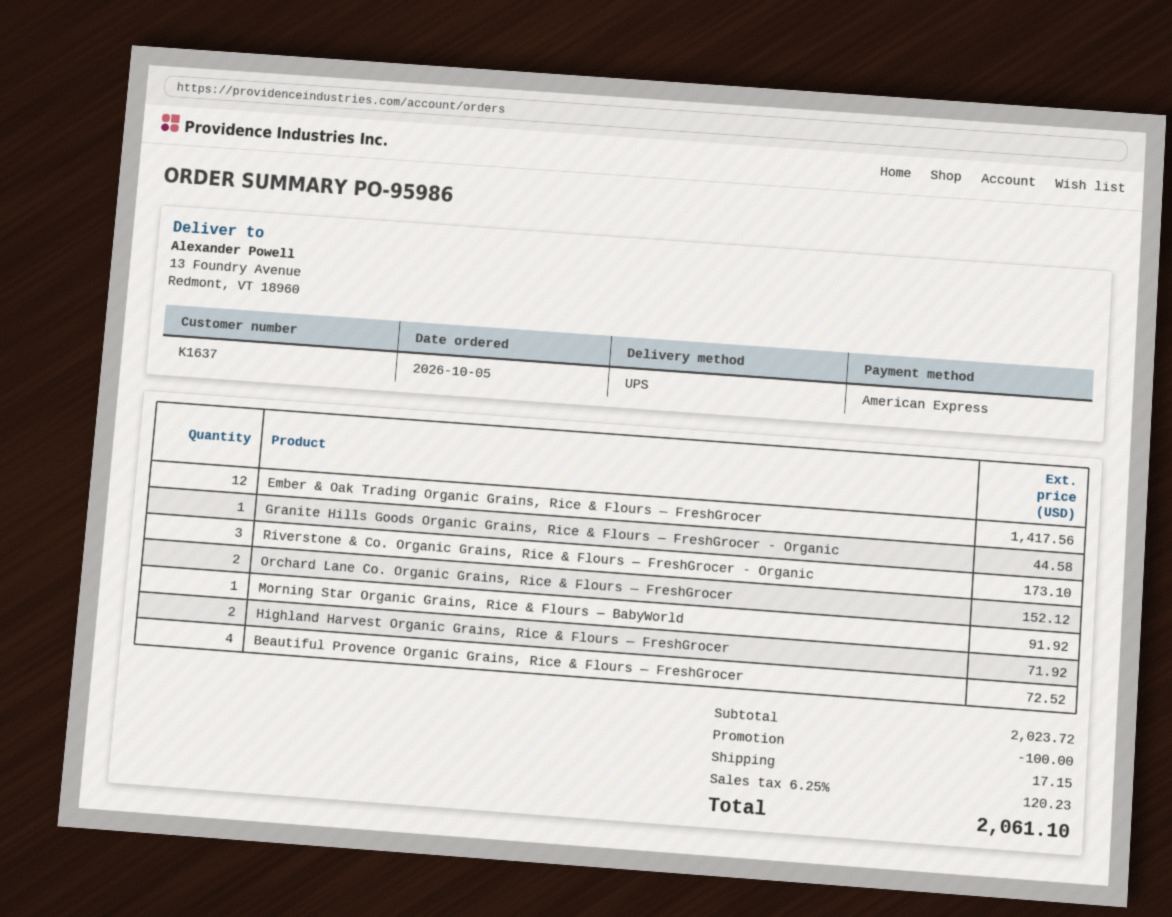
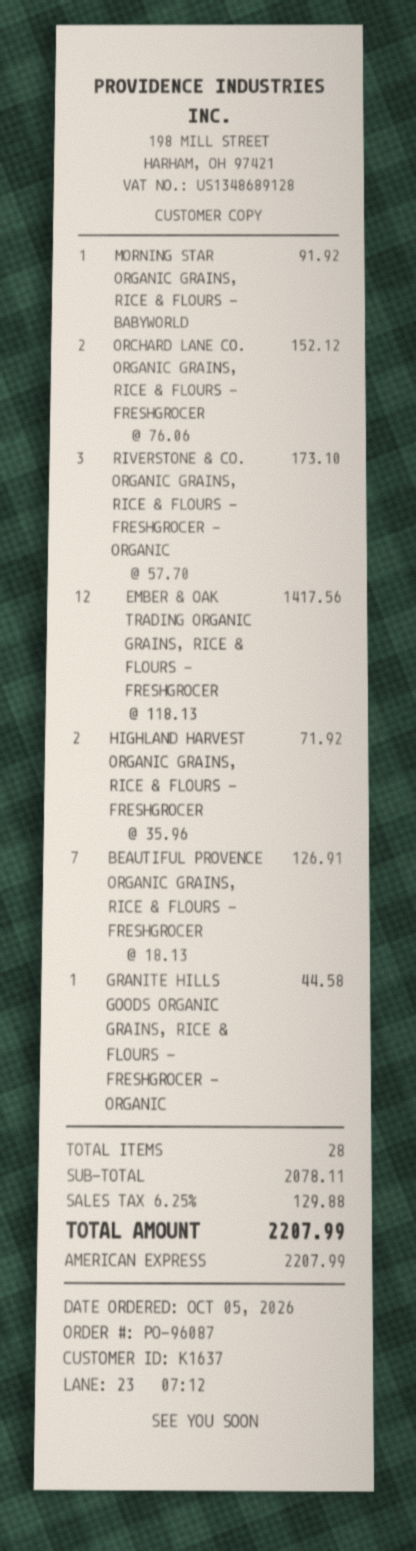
order number: PO-95986 -> PO-96087
Beautiful Provence Organic Grains, Rice & Flours — FreshGrocer: 4 for 72.52 -> 7 for 126.91
subtotal: 2023.72 -> 2078.11
discount: 100.00 -> none
shipping: 17.15 -> none
tax: 6.25% = 120.23 -> 6.25% = 129.88
total: 2061.10 -> 2207.99

